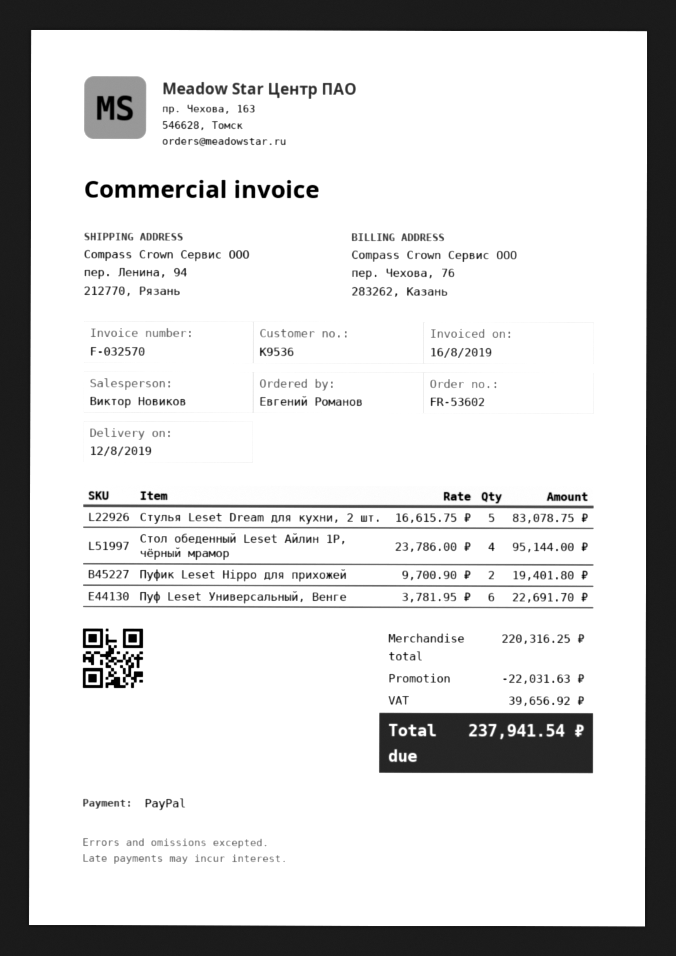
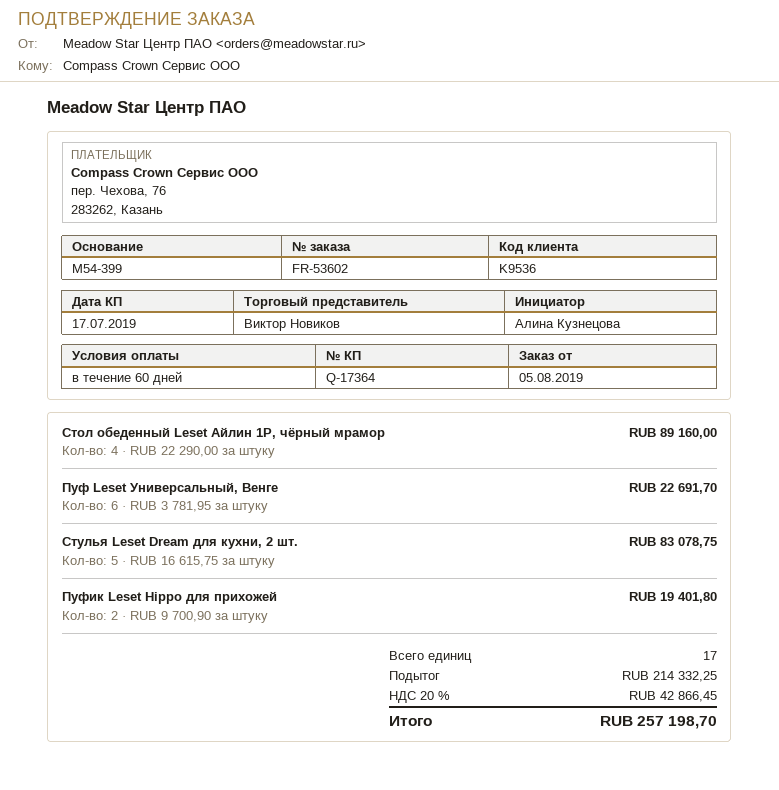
ordered by: Евгений Романов -> Алина Кузнецова
Стол обеденный Leset Айлин 1Р, чёрный мрамор: 4 x 23786.00 = 95144.00 -> 4 x 22290.00 = 89160.00
subtotal: 220316.25 -> 214332.25
discount: 22031.63 -> none
tax: 39656.92 -> 42866.45
total: 237941.54 -> 257198.70

